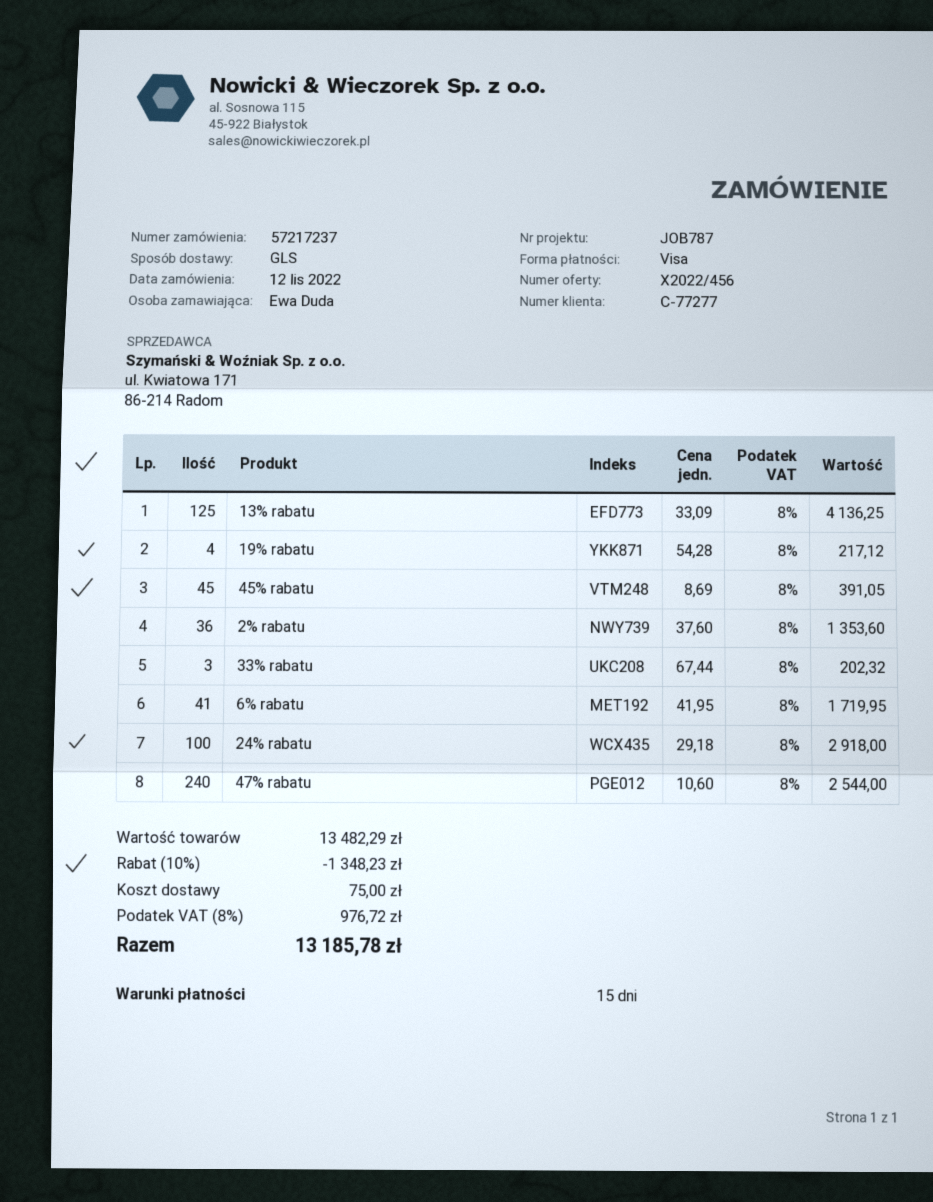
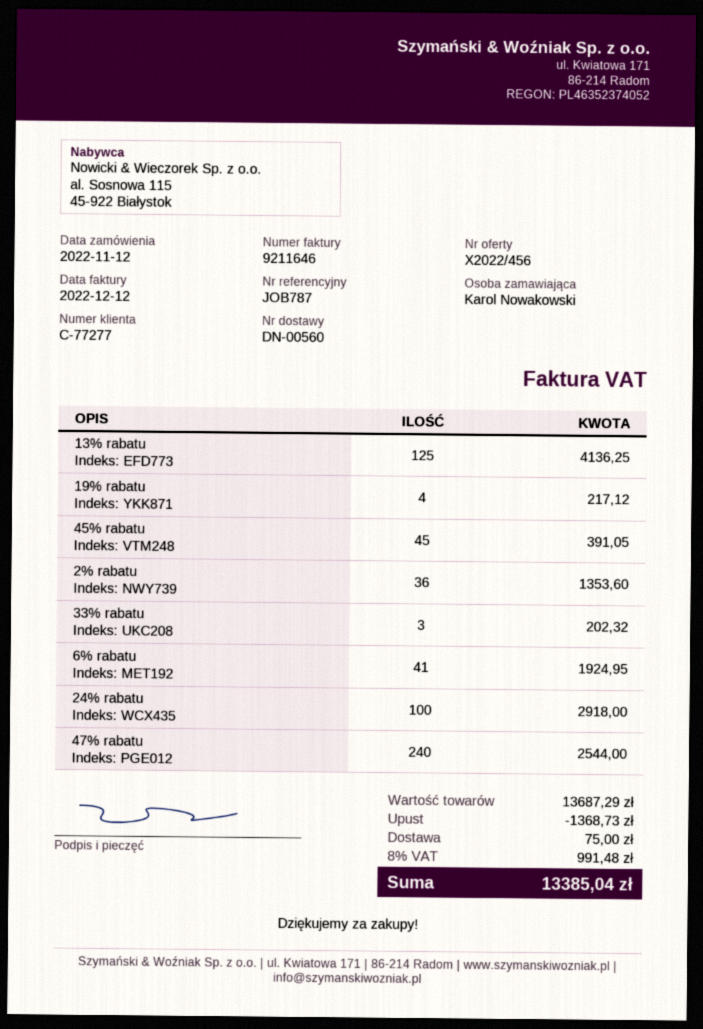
ordered by: Ewa Duda -> Karol Nowakowski
6% rabatu: 41 for 1719.95 -> 41 for 1924.95
subtotal: 13482.29 -> 13687.29
discount: 1348.23 -> 1368.73
tax: 8% = 976.72 -> 8% = 991.48
total: 13185.78 -> 13385.04

